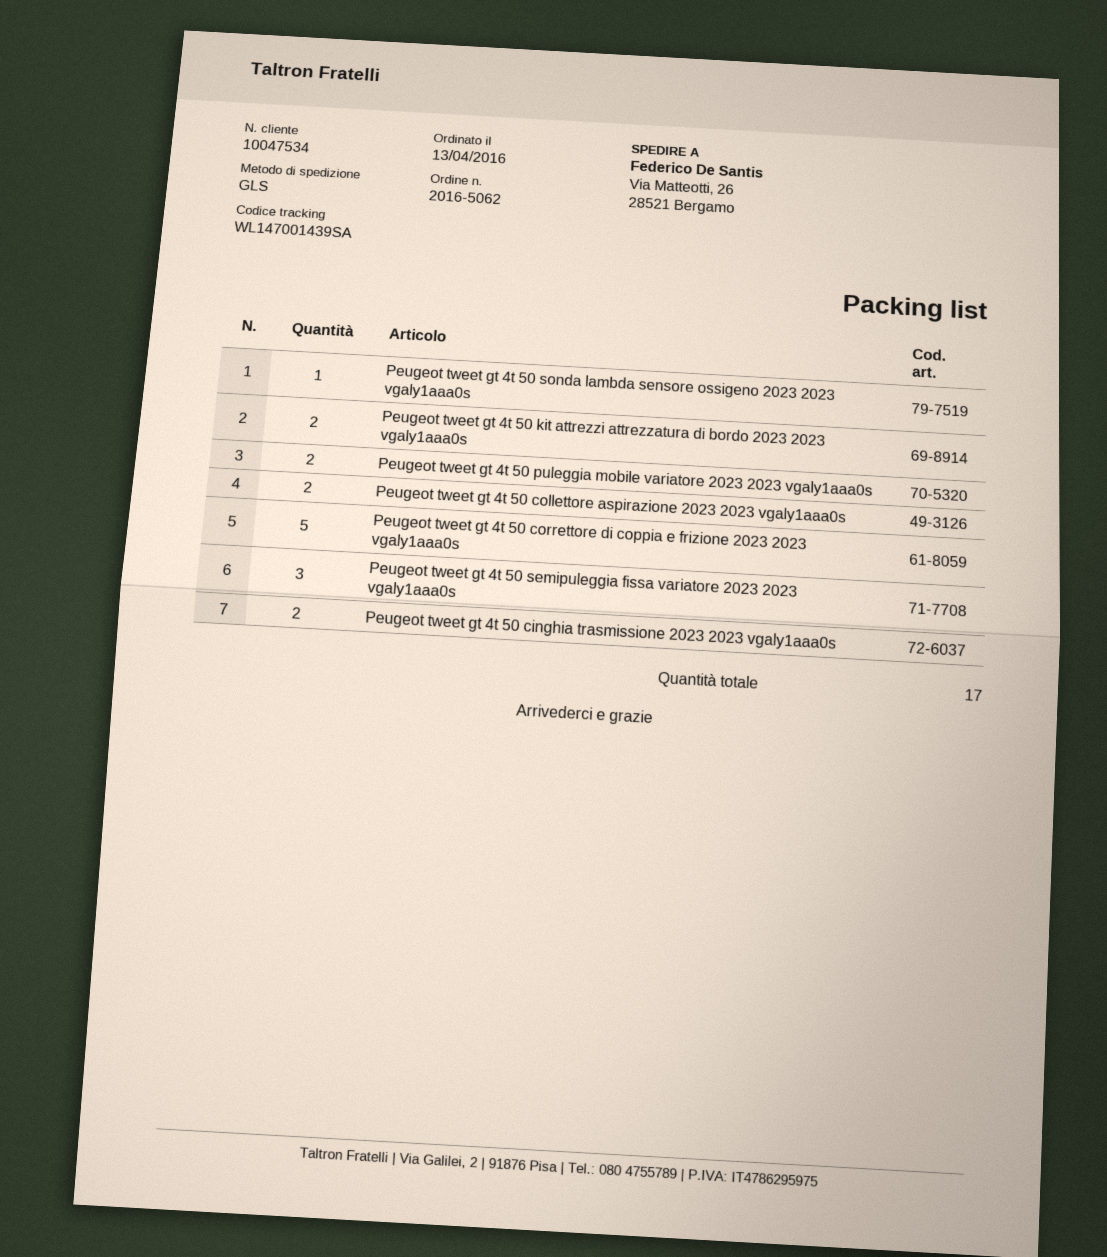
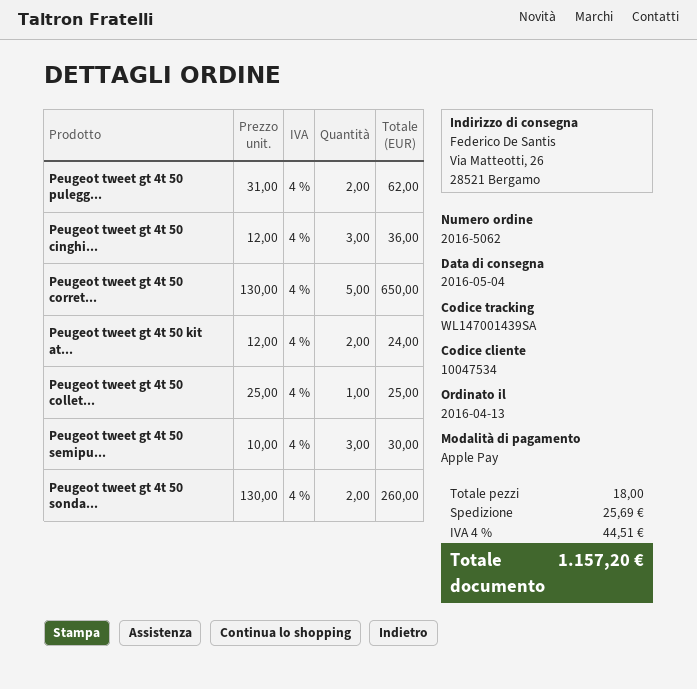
Peugeot tweet gt 4t 50 sonda lambda sensore ossigeno 2023 2023 vgaly1aaa0s: 1 -> 2
Peugeot tweet gt 4t 50 collettore aspirazione 2023 2023 vgaly1aaa0s: 2 -> 1
Peugeot tweet gt 4t 50 cinghia trasmissione 2023 2023 vgaly1aaa0s: 2 -> 3
total quantity: 17 -> 18

